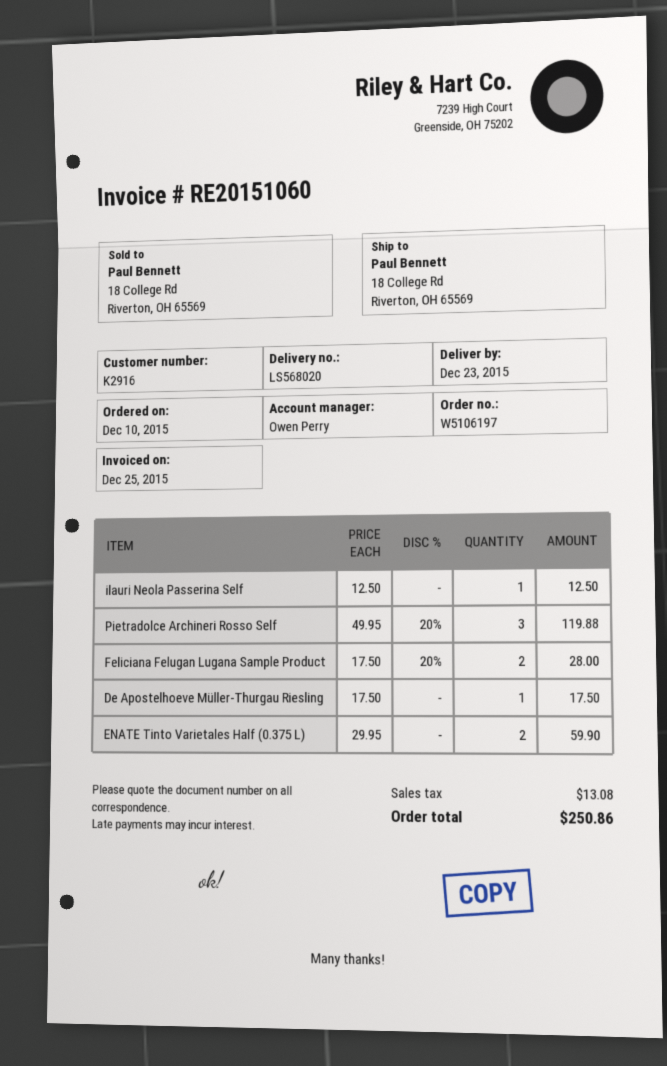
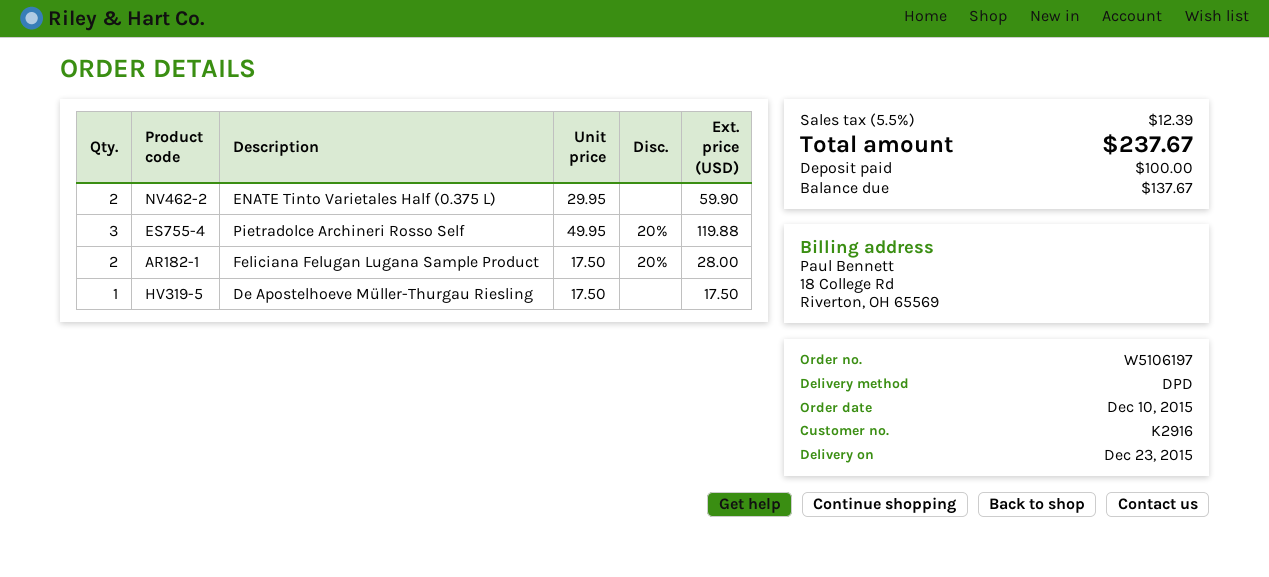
ilauri Neola Passerina Self: 1 x 12.50 = 12.50 -> none
tax: 13.08 -> 12.39
total: 250.86 -> 237.67

